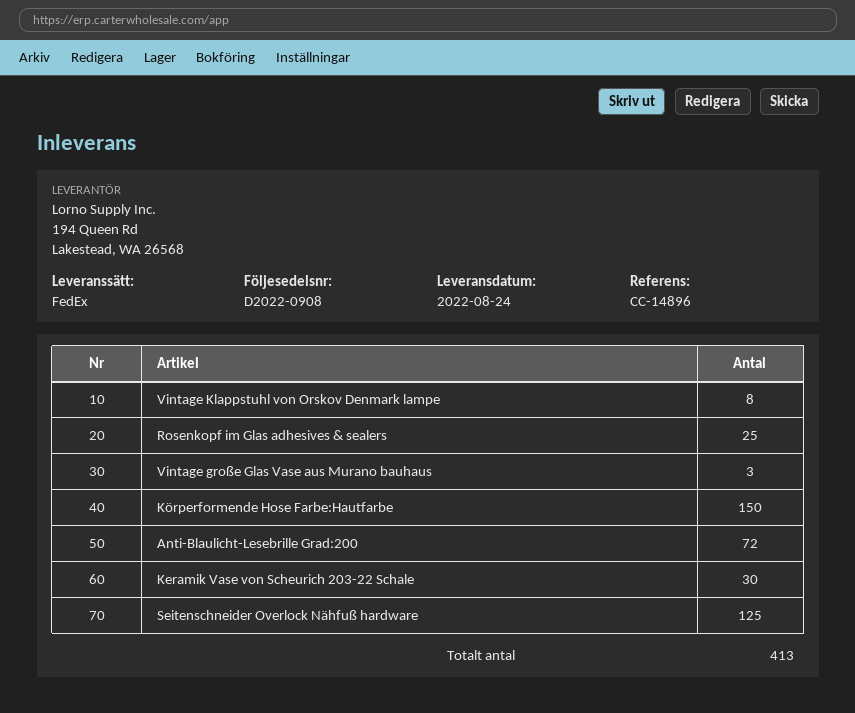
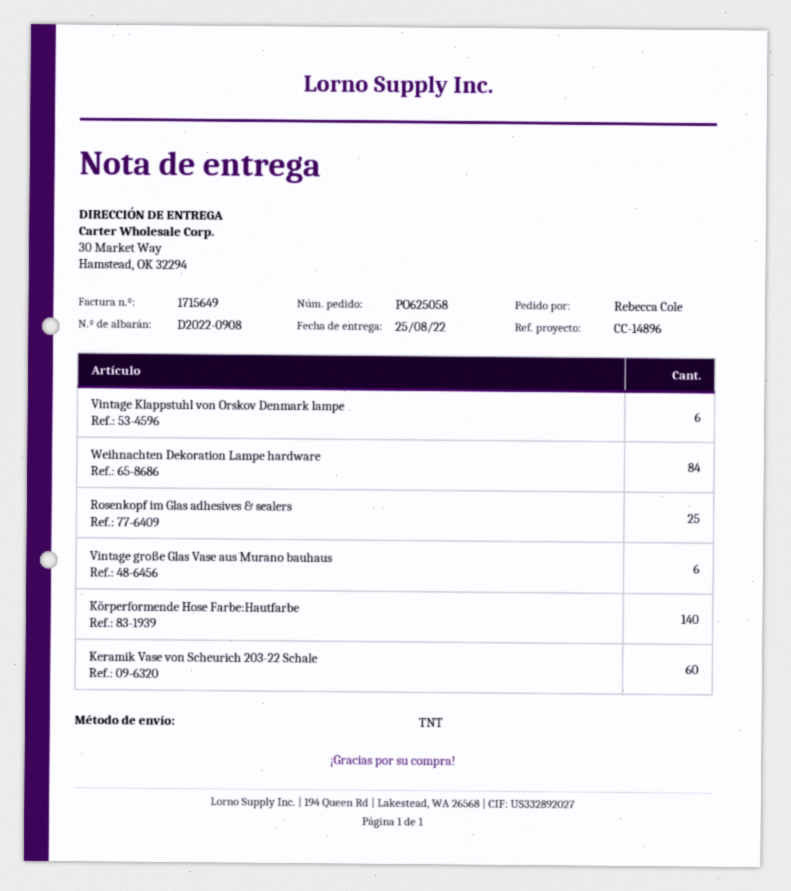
delivery date: 2022-08-24 -> 2022-08-25
shipping method: FedEx -> TNT
Vintage Klappstuhl von Orskov Denmark lampe: 8 -> 6
Vintage große Glas Vase aus Murano bauhaus: 3 -> 6
Körperformende Hose Farbe:Hautfarbe: 150 -> 140
Anti-Blaulicht-Lesebrille Grad:200: 72 -> none
Keramik Vase von Scheurich 203-22 Schale: 30 -> 60
Seitenschneider Overlock Nähfuß hardware: 125 -> none
Weihnachten Dekoration Lampe hardware: none -> 84

